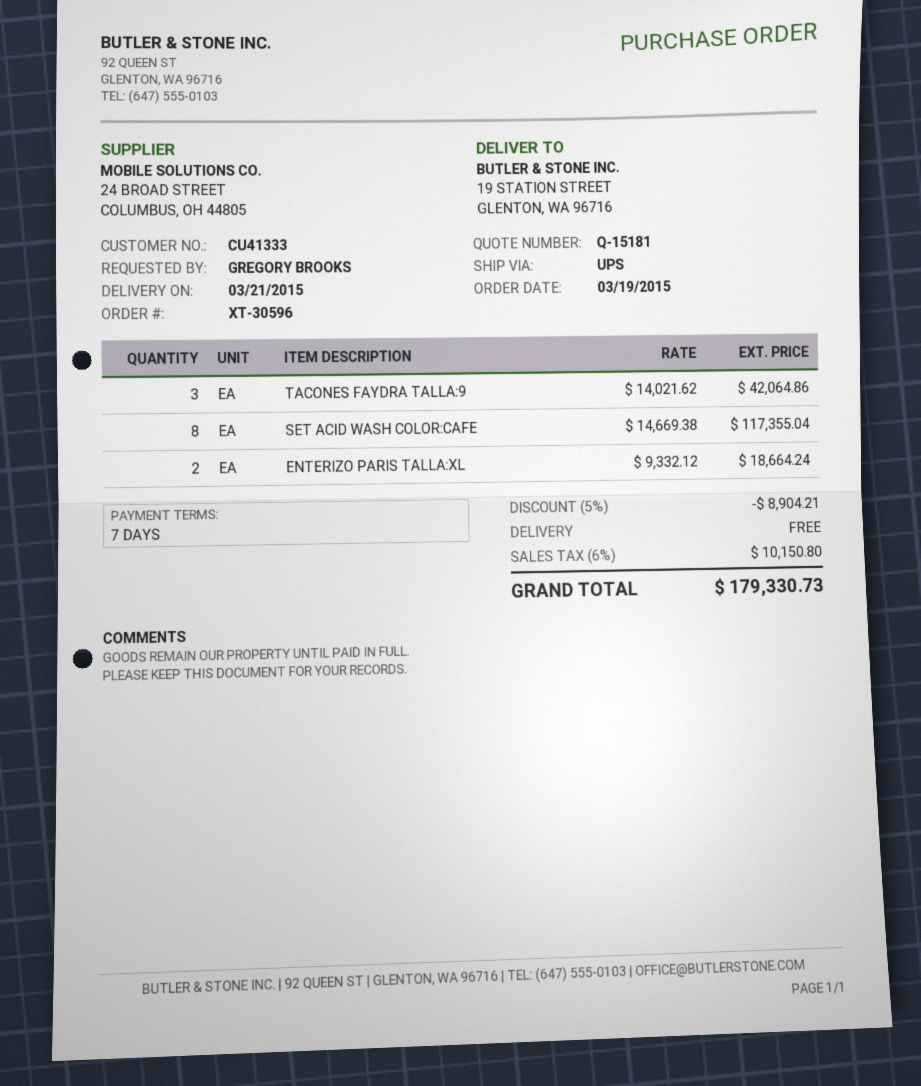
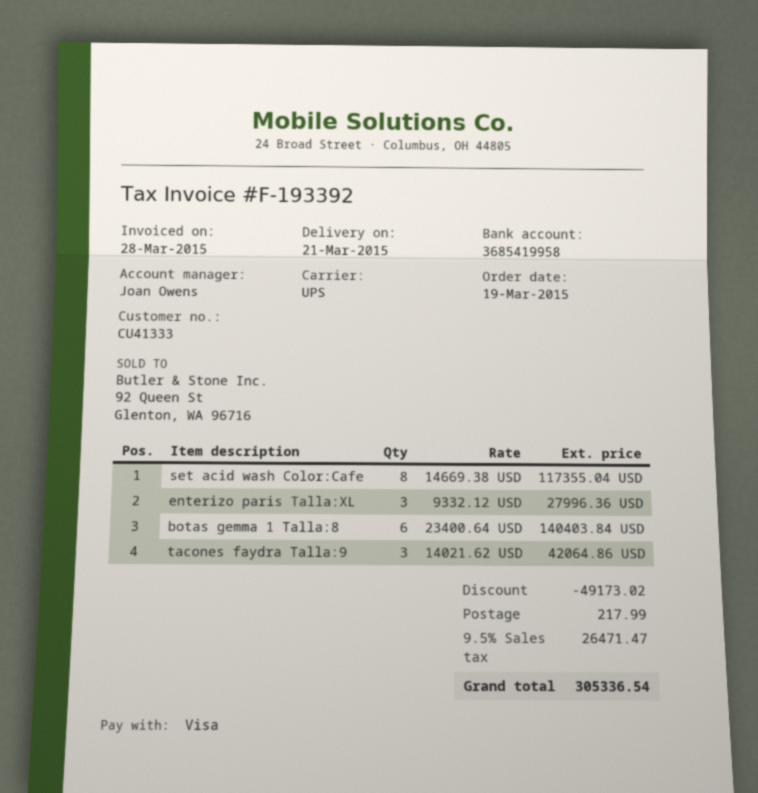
ENTERIZO PARIS TALLA:XL: 2 x 9332.12 = 18664.24 -> 3 x 9332.12 = 27996.36
botas gemma 1 Talla:8: none -> 6 x 23400.64 = 140403.84
discount: 8904.21 -> 49173.02
shipping: 0.00 -> 217.99
tax: 6% = 10150.80 -> 9.5% = 26471.47
total: 179330.73 -> 305336.54

